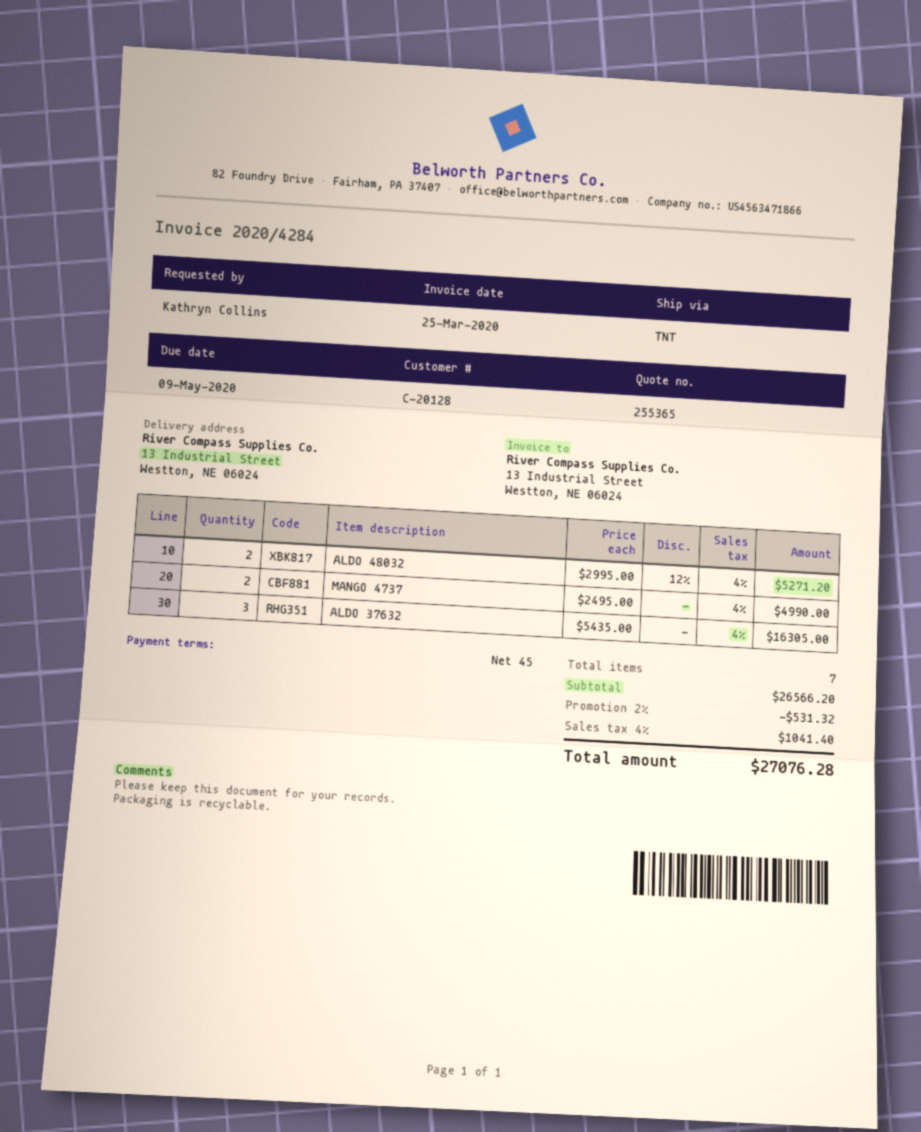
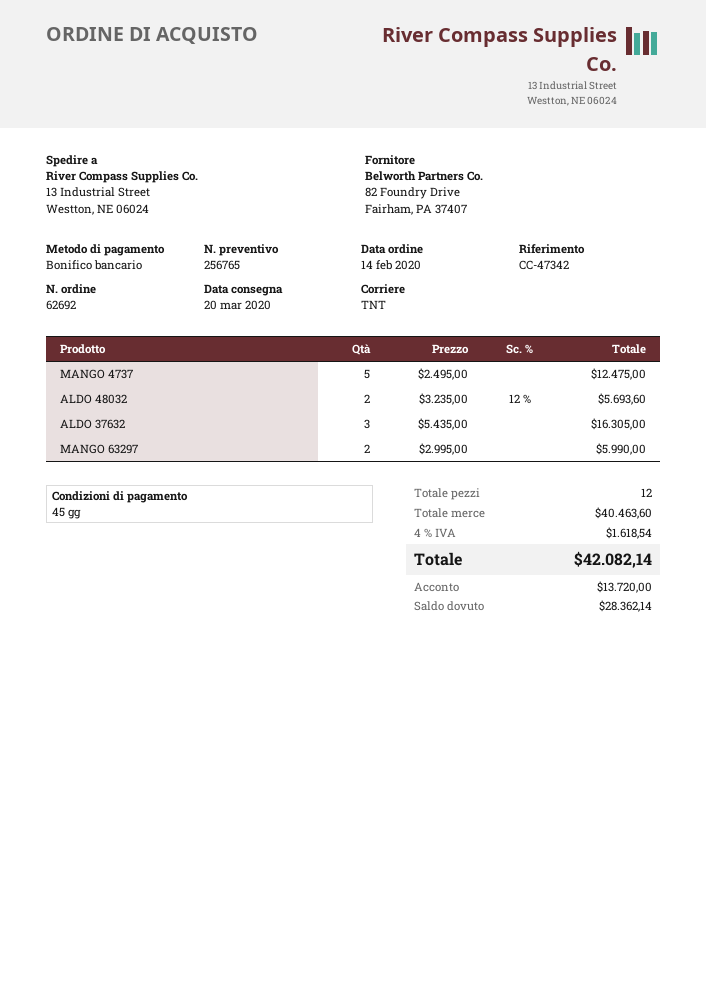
quote number: 255365 -> 256765
ALDO 48032: 2 x 2995.00 - 12% = 5271.20 -> 2 x 3235.00 - 12% = 5693.60
MANGO 4737: 2 x 2495.00 = 4990.00 -> 5 x 2495.00 = 12475.00
MANGO 63297: none -> 2 x 2995.00 = 5990.00
total quantity: 7 -> 12
subtotal: 26566.20 -> 40463.60
discount: 2% = 531.32 -> none
tax: 4% = 1041.40 -> 4% = 1618.54
total: 27076.28 -> 42082.14

